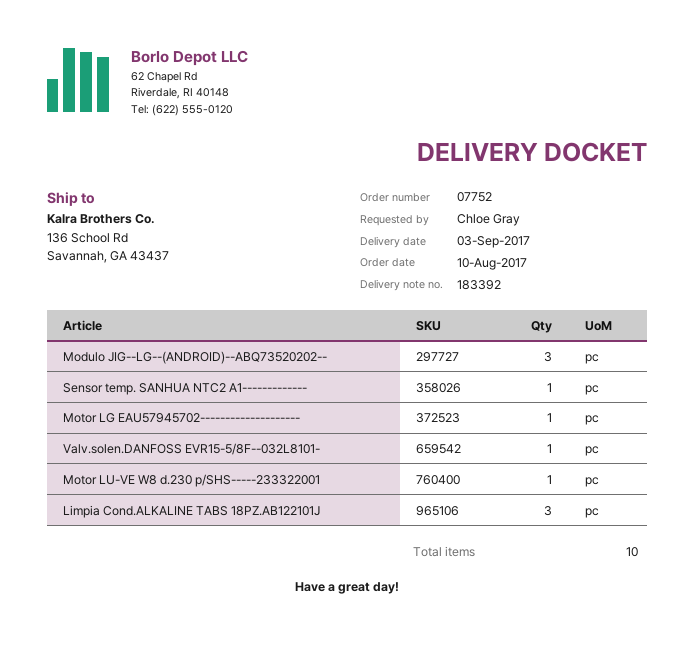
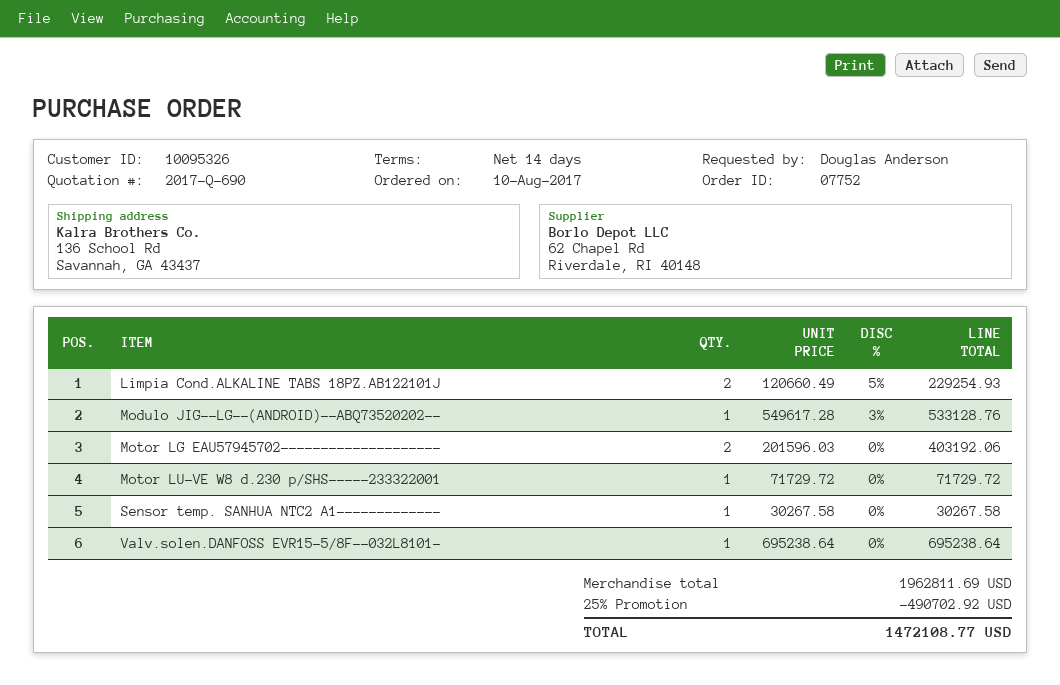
ordered by: Chloe Gray -> Douglas Anderson
Modulo JIG--LG--(ANDROID)--ABQ73520202--: 3 -> 1
Motor LG EAU57945702--------------------: 1 -> 2
Limpia Cond.ALKALINE TABS 18PZ.AB122101J: 3 -> 2

